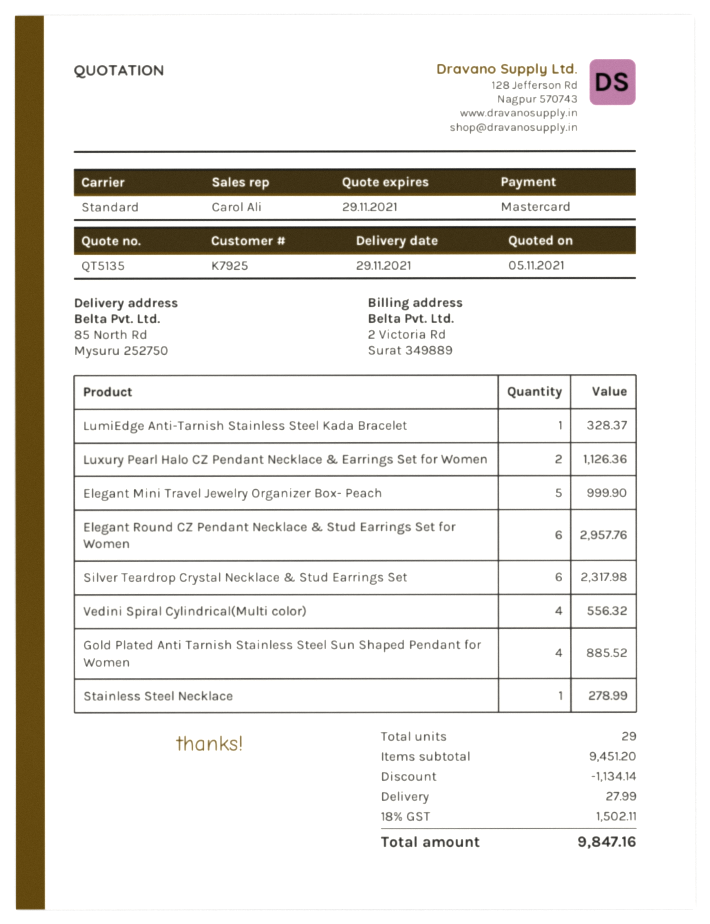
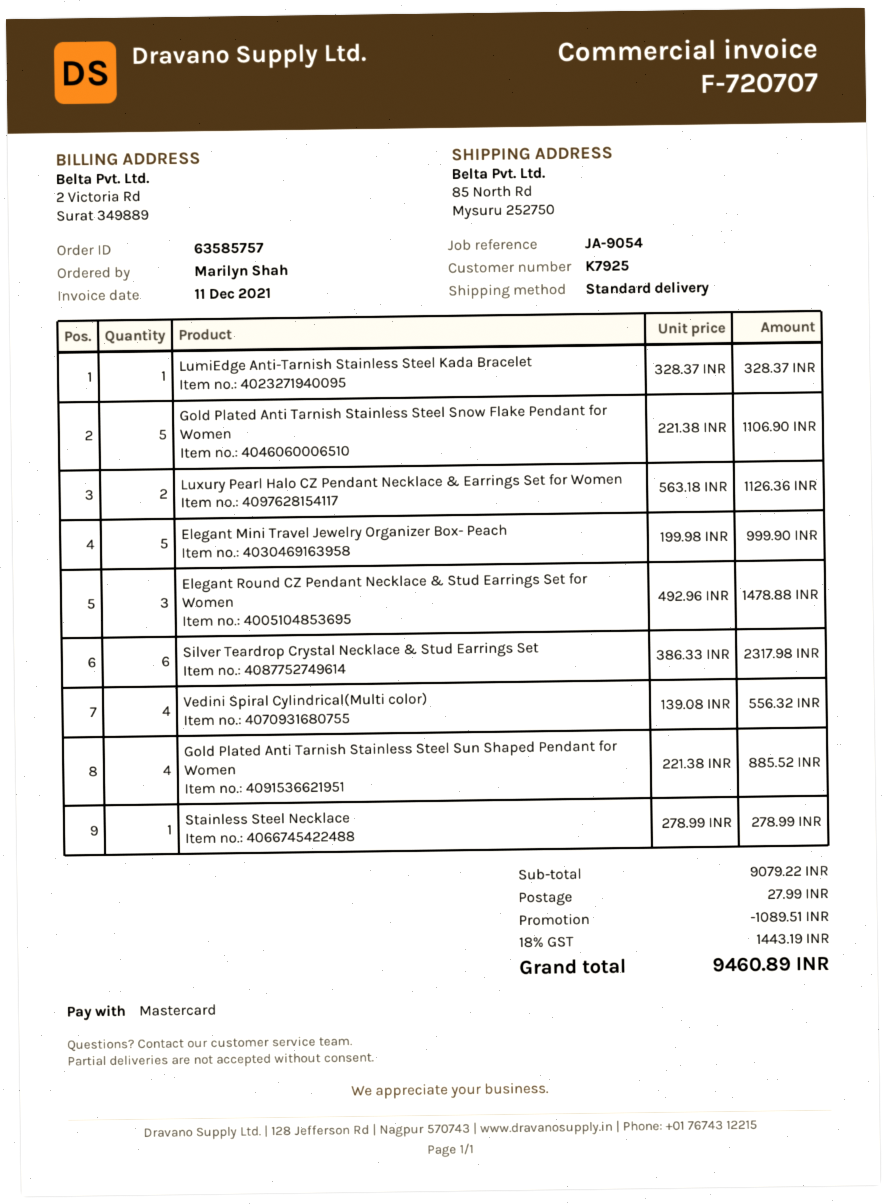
Elegant Round CZ Pendant Necklace & Stud Earrings Set for Women: 6 for 2957.76 -> 3 for 1478.88
Gold Plated Anti Tarnish Stainless Steel Snow Flake Pendant for Women: none -> 5 for 1106.90
subtotal: 9451.20 -> 9079.22
discount: 1134.14 -> 1089.51
tax: 18% = 1502.11 -> 18% = 1443.19
total: 9847.16 -> 9460.89

